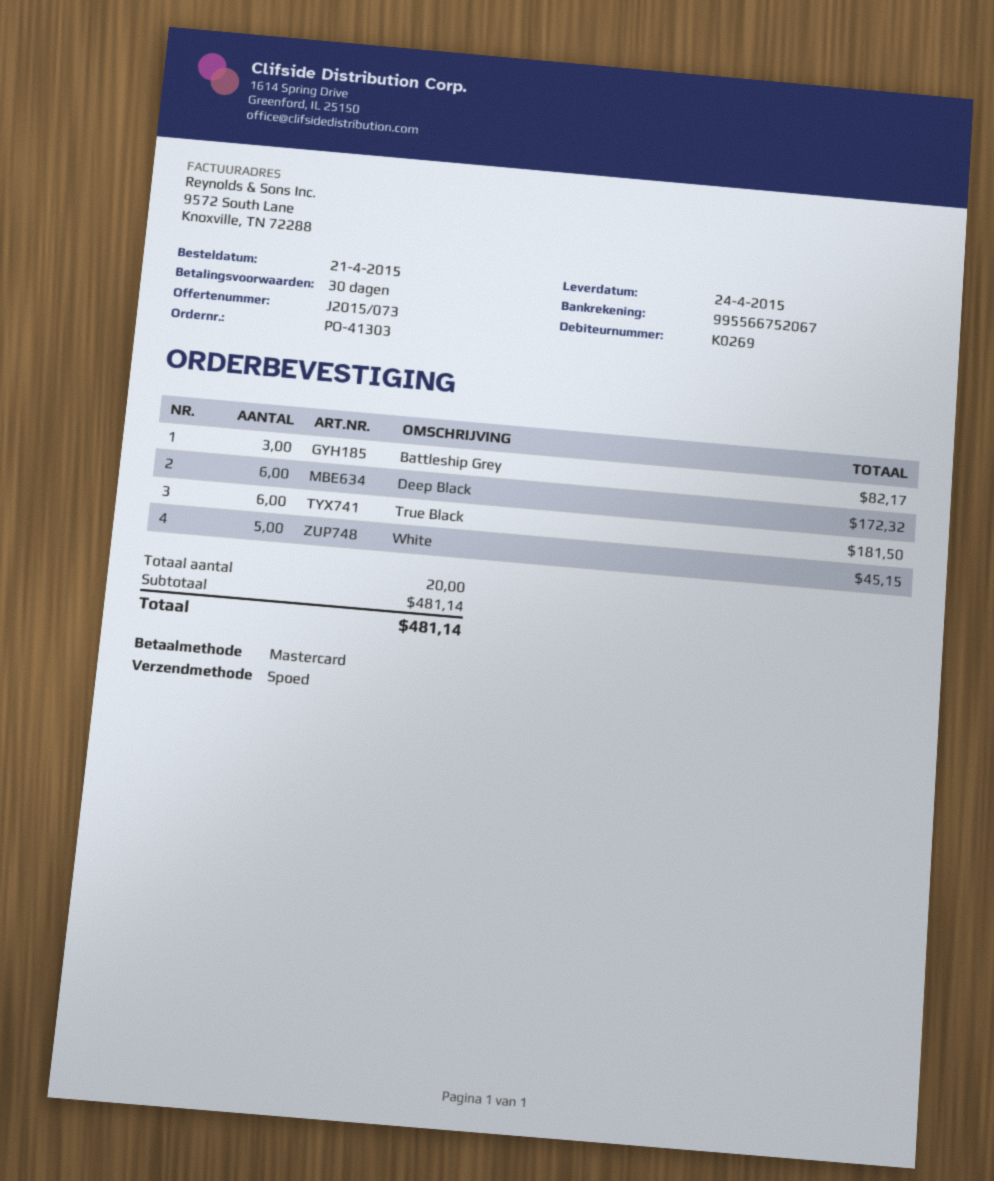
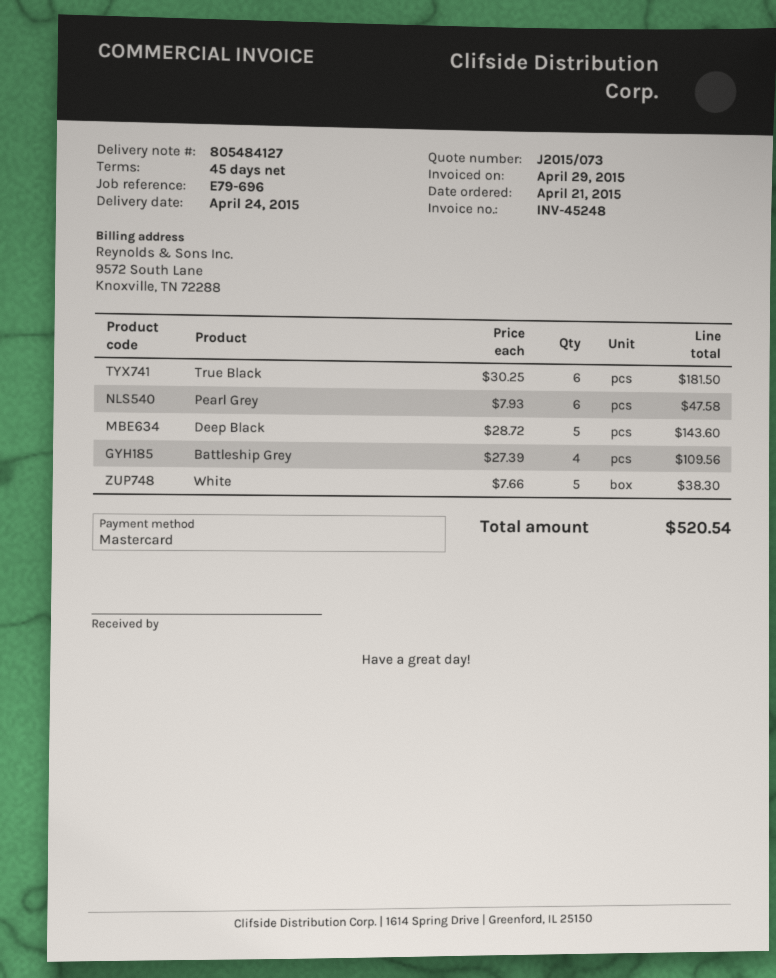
payment terms: 30 days -> 45 days
Battleship Grey: 3 for 82.17 -> 4 for 109.56
Deep Black: 6 for 172.32 -> 5 for 143.60
White: 5 for 45.15 -> 5 for 38.30
Pearl Grey: none -> 6 for 47.58
total: 481.14 -> 520.54

